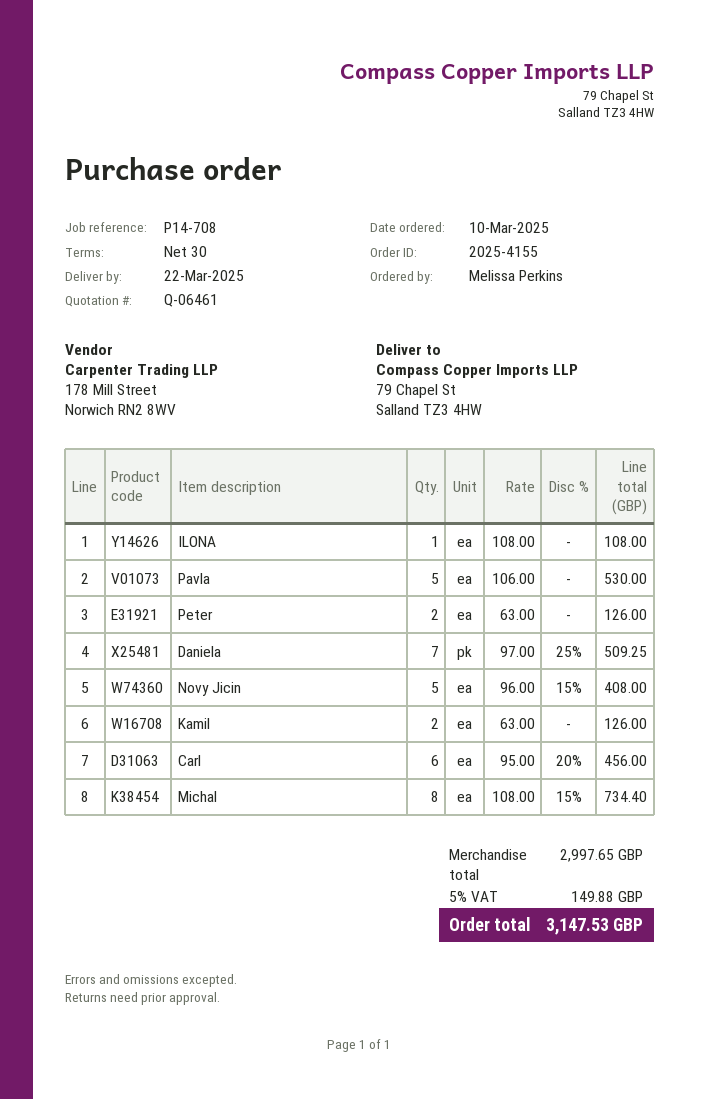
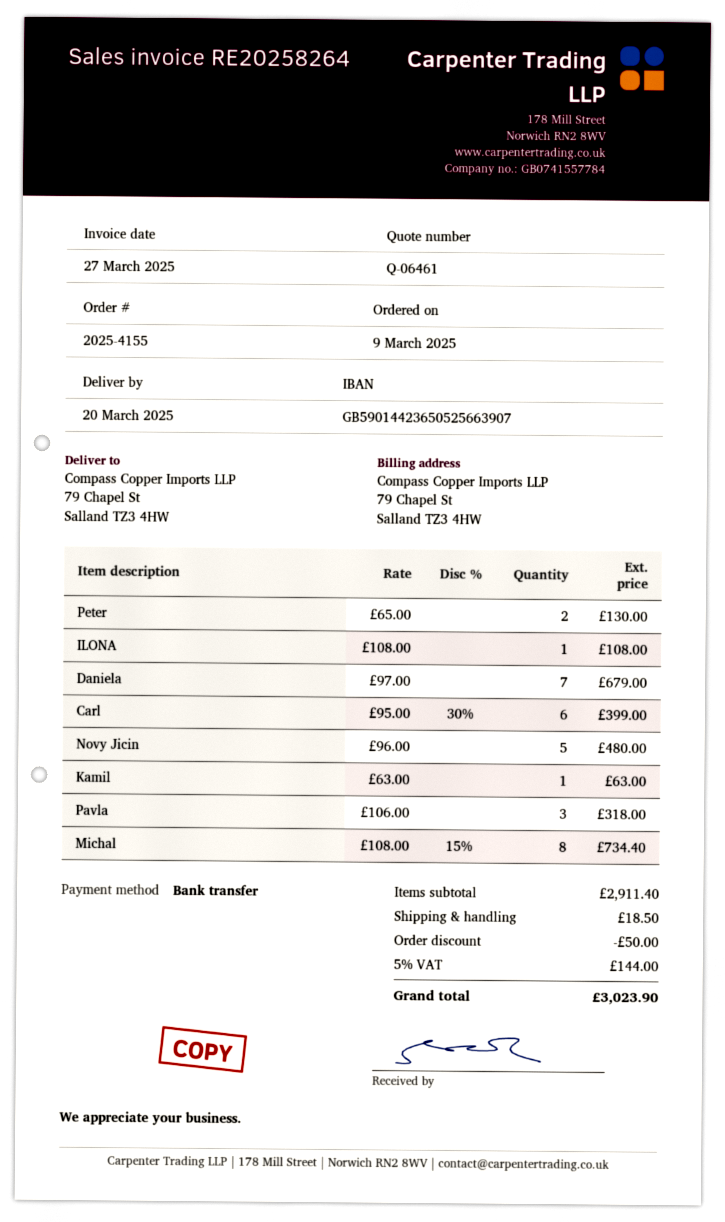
order date: 2025-03-10 -> 2025-03-09
delivery date: 2025-03-22 -> 2025-03-20
Pavla: 5 x 106.00 = 530.00 -> 3 x 106.00 = 318.00
Peter: 2 x 63.00 = 126.00 -> 2 x 65.00 = 130.00
Daniela: 7 x 97.00 - 25% = 509.25 -> 7 x 97.00 = 679.00
Novy Jicin: 5 x 96.00 - 15% = 408.00 -> 5 x 96.00 = 480.00
Kamil: 2 x 63.00 = 126.00 -> 1 x 63.00 = 63.00
Carl: 6 x 95.00 - 20% = 456.00 -> 6 x 95.00 - 30% = 399.00
subtotal: 2997.65 -> 2911.40
discount: none -> 50.00
shipping: none -> 18.50
tax: 5% = 149.88 -> 5% = 144.00
total: 3147.53 -> 3023.90

